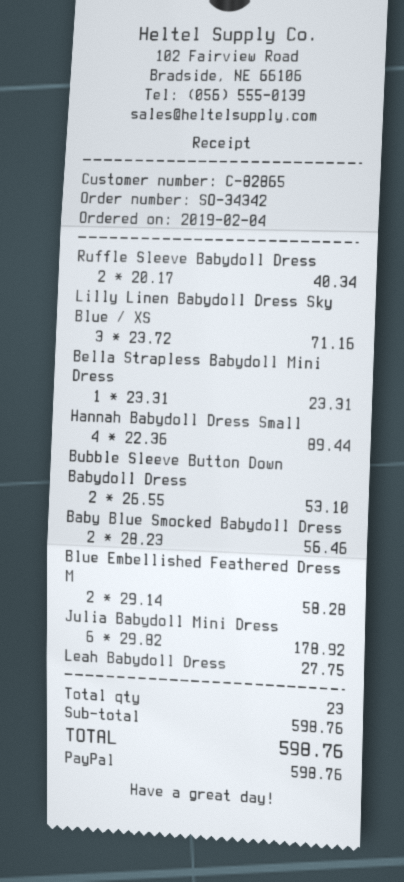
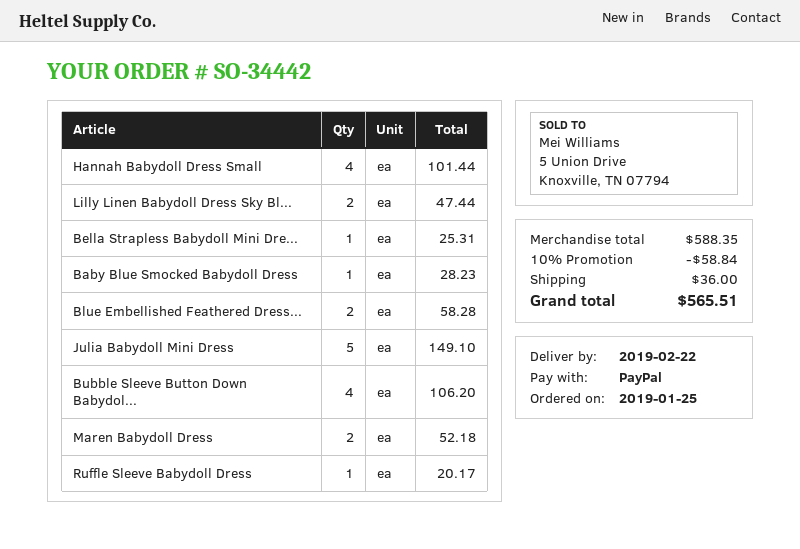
order number: SO-34342 -> SO-34442
order date: 2019-02-04 -> 2019-01-25
Ruffle Sleeve Babydoll Dress: 2 for 40.34 -> 1 for 20.17
Lilly Linen Babydoll Dress Sky Blue / XS: 3 for 71.16 -> 2 for 47.44
Bella Strapless Babydoll Mini Dress: 1 for 23.31 -> 1 for 25.31
Hannah Babydoll Dress Small: 4 for 89.44 -> 4 for 101.44
Bubble Sleeve Button Down Babydoll Dress: 2 for 53.10 -> 4 for 106.20
Baby Blue Smocked Babydoll Dress: 2 for 56.46 -> 1 for 28.23
Julia Babydoll Mini Dress: 6 for 178.92 -> 5 for 149.10
Leah Babydoll Dress: 1 for 27.75 -> none
Maren Babydoll Dress: none -> 2 for 52.18
subtotal: 598.76 -> 588.35
discount: none -> 10% = 58.84
shipping: none -> 36.00
total: 598.76 -> 565.51

